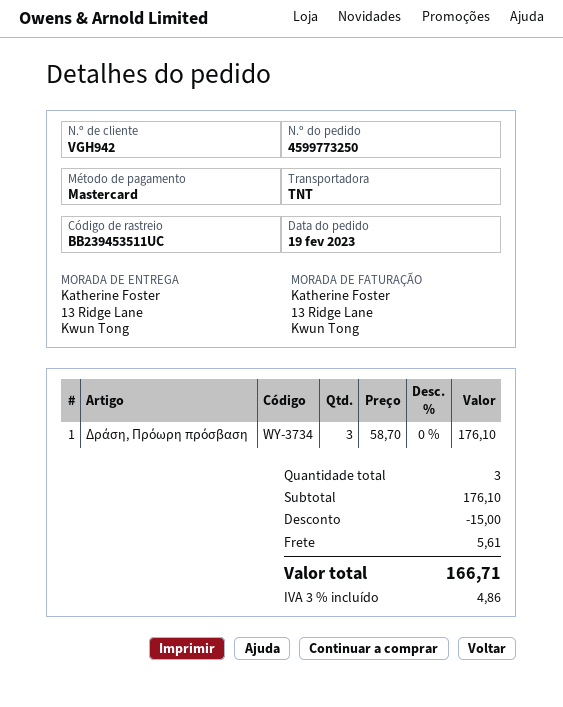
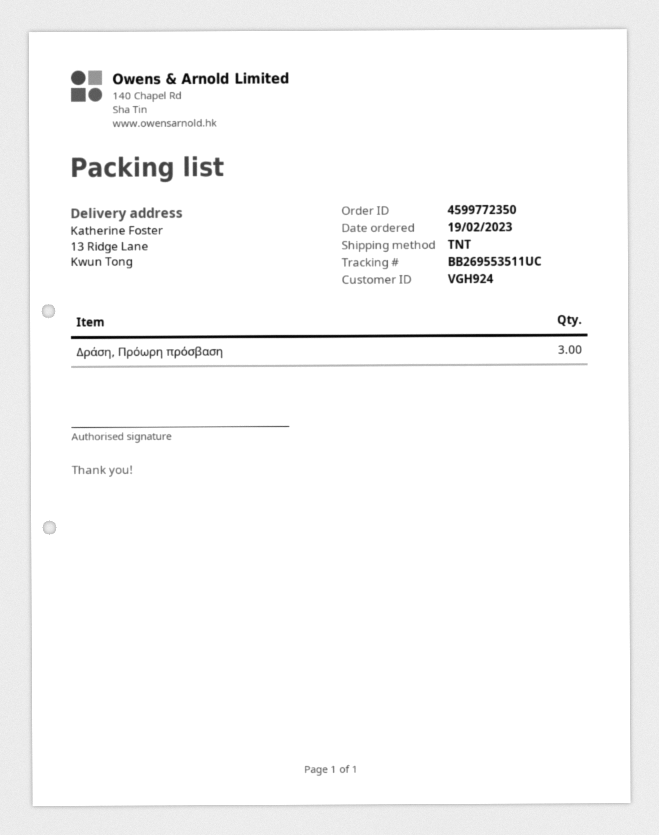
order number: 4599773250 -> 4599772350
customer number: VGH942 -> VGH924
tracking number: BB239453511UC -> BB269553511UC

